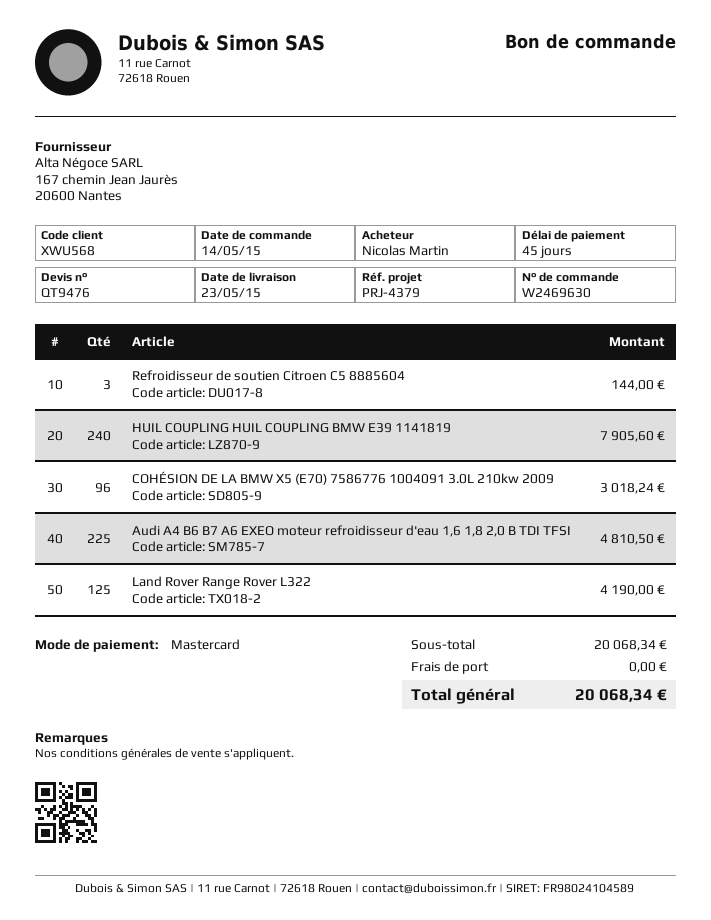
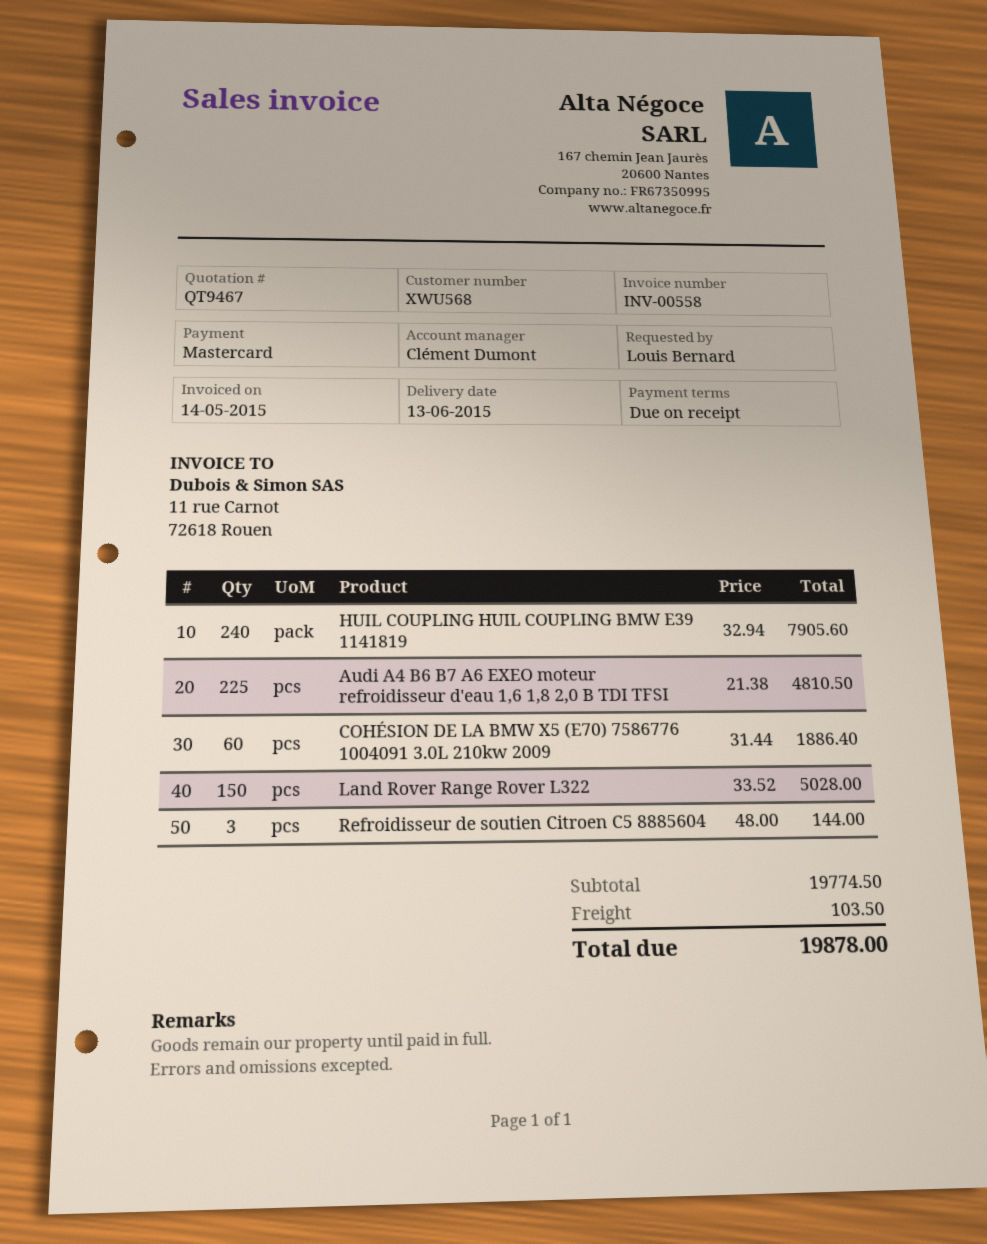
quote number: QT9476 -> QT9467
delivery date: 2015-05-23 -> 2015-06-13
payment terms: 45 days -> on receipt
ordered by: Nicolas Martin -> Louis Bernard
COHÉSION DE LA BMW X5 (E70) 7586776 1004091 3.0L 210kw 2009: 96 for 3018.24 -> 60 for 1886.40
Land Rover Range Rover L322: 125 for 4190.00 -> 150 for 5028.00
subtotal: 20068.34 -> 19774.50
shipping: 0.00 -> 103.50
total: 20068.34 -> 19878.00

